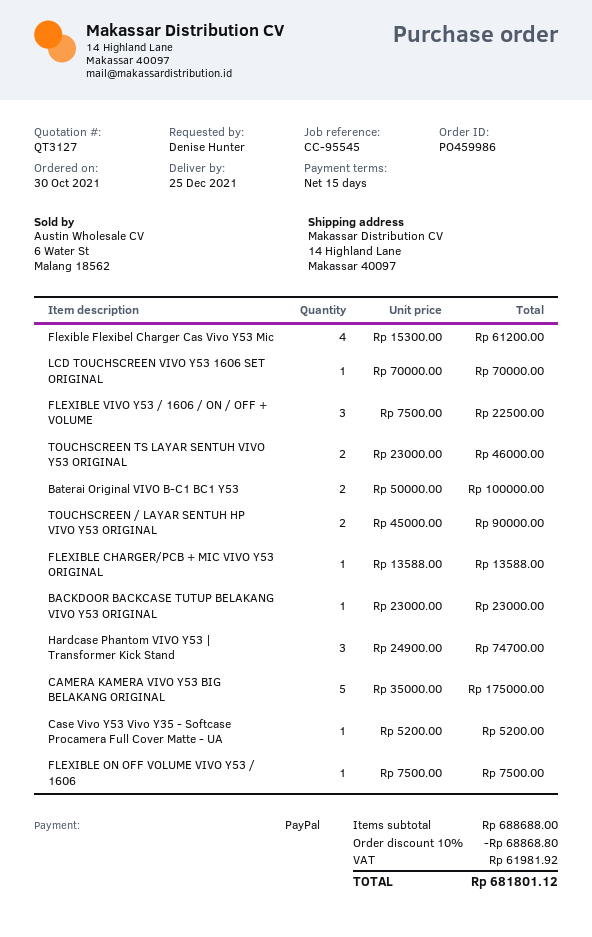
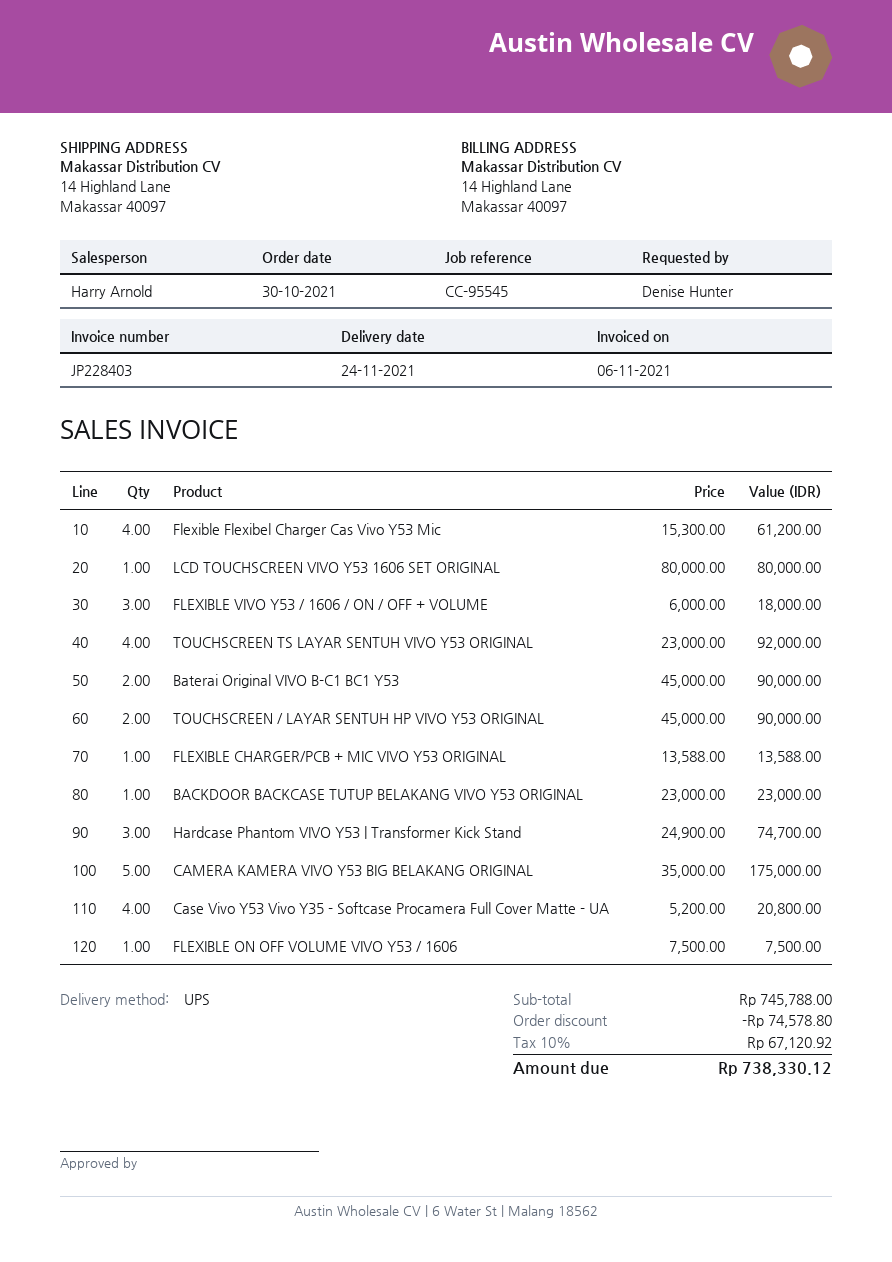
delivery date: 2021-12-25 -> 2021-11-24
LCD TOUCHSCREEN VIVO Y53 1606 SET ORIGINAL: 1 x 70000.00 = 70000.00 -> 1 x 80000.00 = 80000.00
FLEXIBLE VIVO Y53 / 1606 / ON / OFF + VOLUME: 3 x 7500.00 = 22500.00 -> 3 x 6000.00 = 18000.00
TOUCHSCREEN TS LAYAR SENTUH VIVO Y53 ORIGINAL: 2 x 23000.00 = 46000.00 -> 4 x 23000.00 = 92000.00
Baterai Original VIVO B-C1 BC1 Y53: 2 x 50000.00 = 100000.00 -> 2 x 45000.00 = 90000.00
Case Vivo Y53 Vivo Y35 - Softcase Procamera Full Cover Matte - UA: 1 x 5200.00 = 5200.00 -> 4 x 5200.00 = 20800.00
subtotal: 688688.00 -> 745788.00
discount: 68868.80 -> 74578.80
tax: 61981.92 -> 67120.92
total: 681801.12 -> 738330.12

